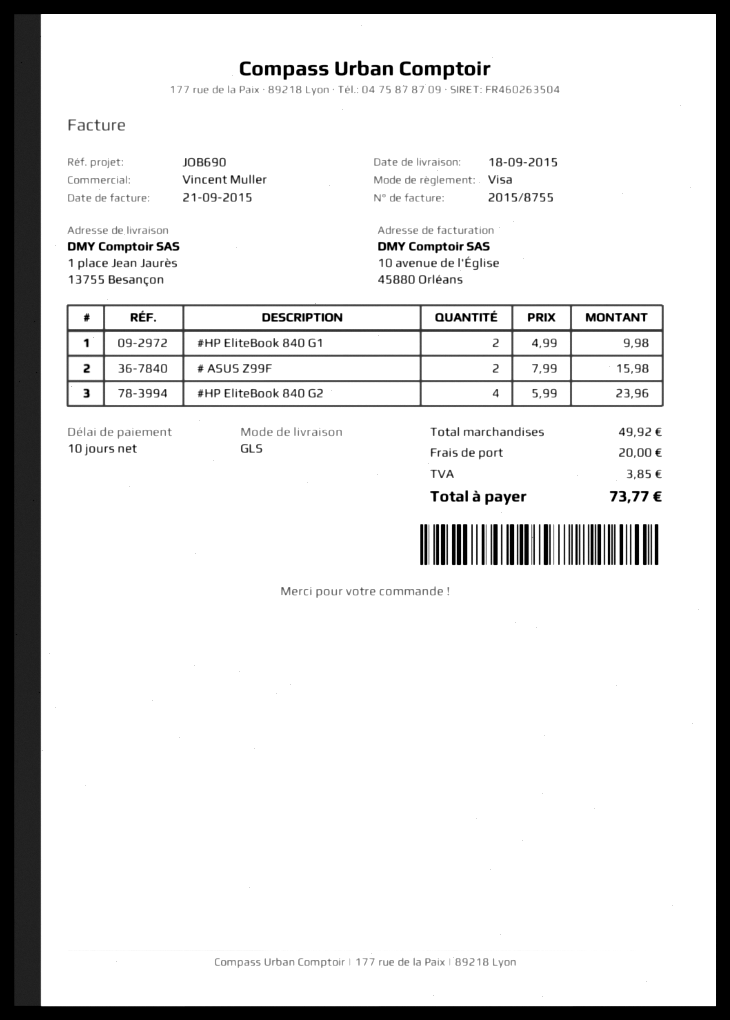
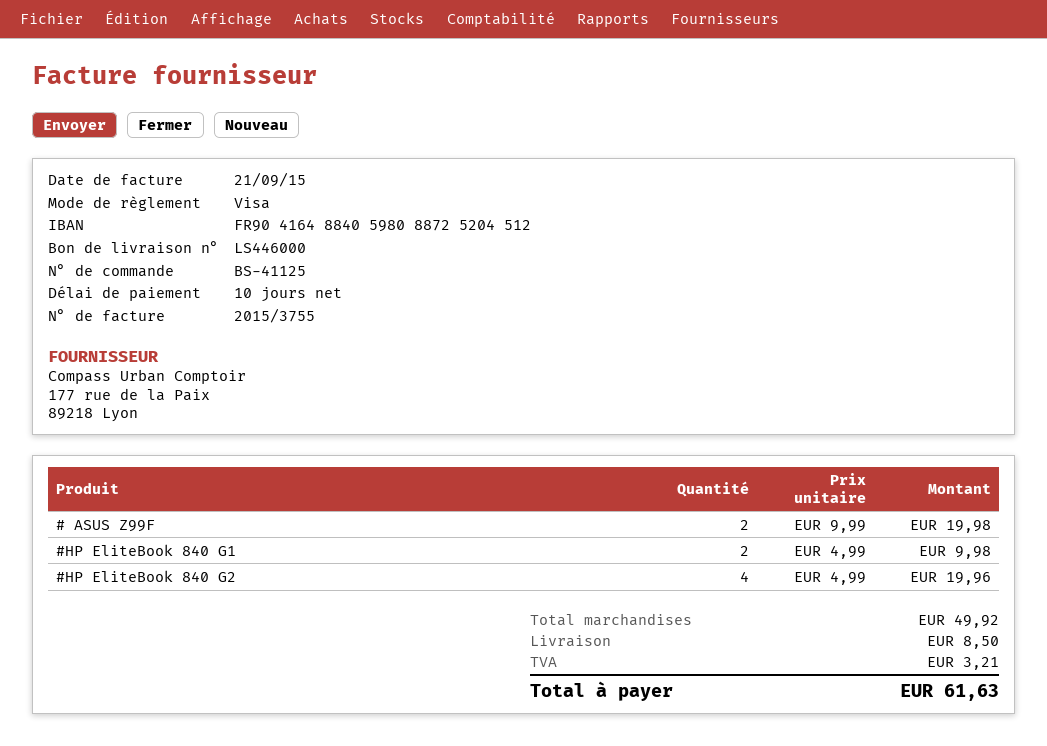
invoice number: 2015/8755 -> 2015/3755
# ASUS Z99F: 2 x 7.99 = 15.98 -> 2 x 9.99 = 19.98
#HP EliteBook 840 G2: 4 x 5.99 = 23.96 -> 4 x 4.99 = 19.96
shipping: 20.00 -> 8.50
tax: 3.85 -> 3.21
total: 73.77 -> 61.63

